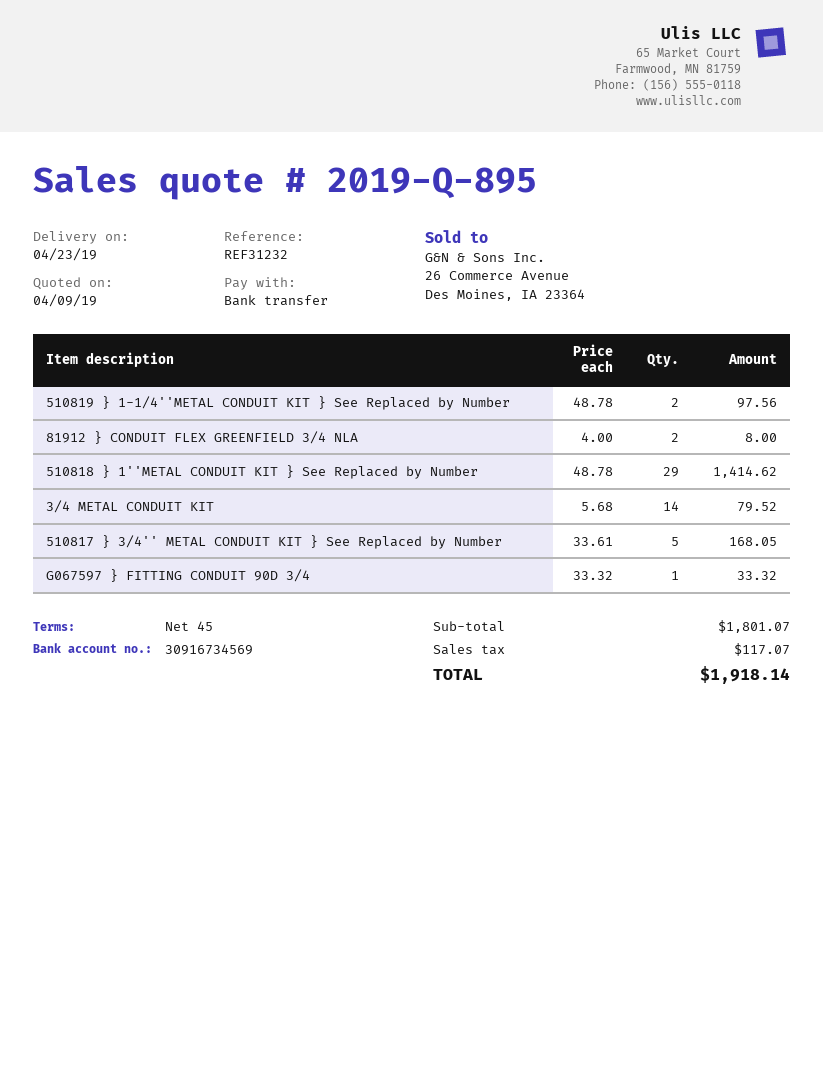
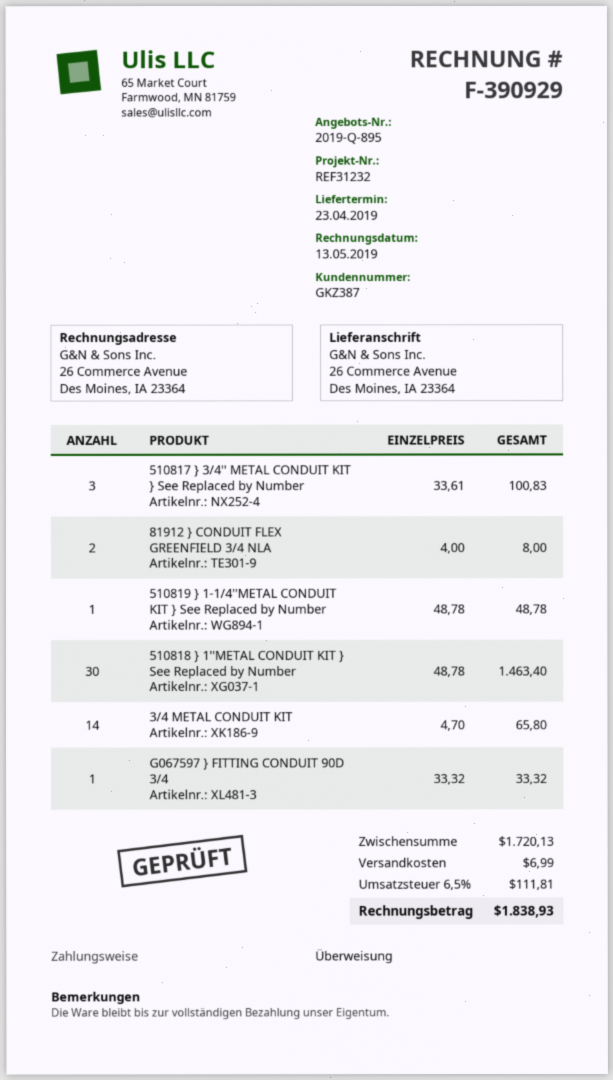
510819 } 1-1/4''METAL CONDUIT KIT } See Replaced by Number: 2 x 48.78 = 97.56 -> 1 x 48.78 = 48.78
510818 } 1''METAL CONDUIT KIT } See Replaced by Number: 29 x 48.78 = 1414.62 -> 30 x 48.78 = 1463.40
3/4 METAL CONDUIT KIT: 14 x 5.68 = 79.52 -> 14 x 4.70 = 65.80
510817 } 3/4'' METAL CONDUIT KIT } See Replaced by Number: 5 x 33.61 = 168.05 -> 3 x 33.61 = 100.83
subtotal: 1801.07 -> 1720.13
shipping: none -> 6.99
tax: 117.07 -> 111.81
total: 1918.14 -> 1838.93

